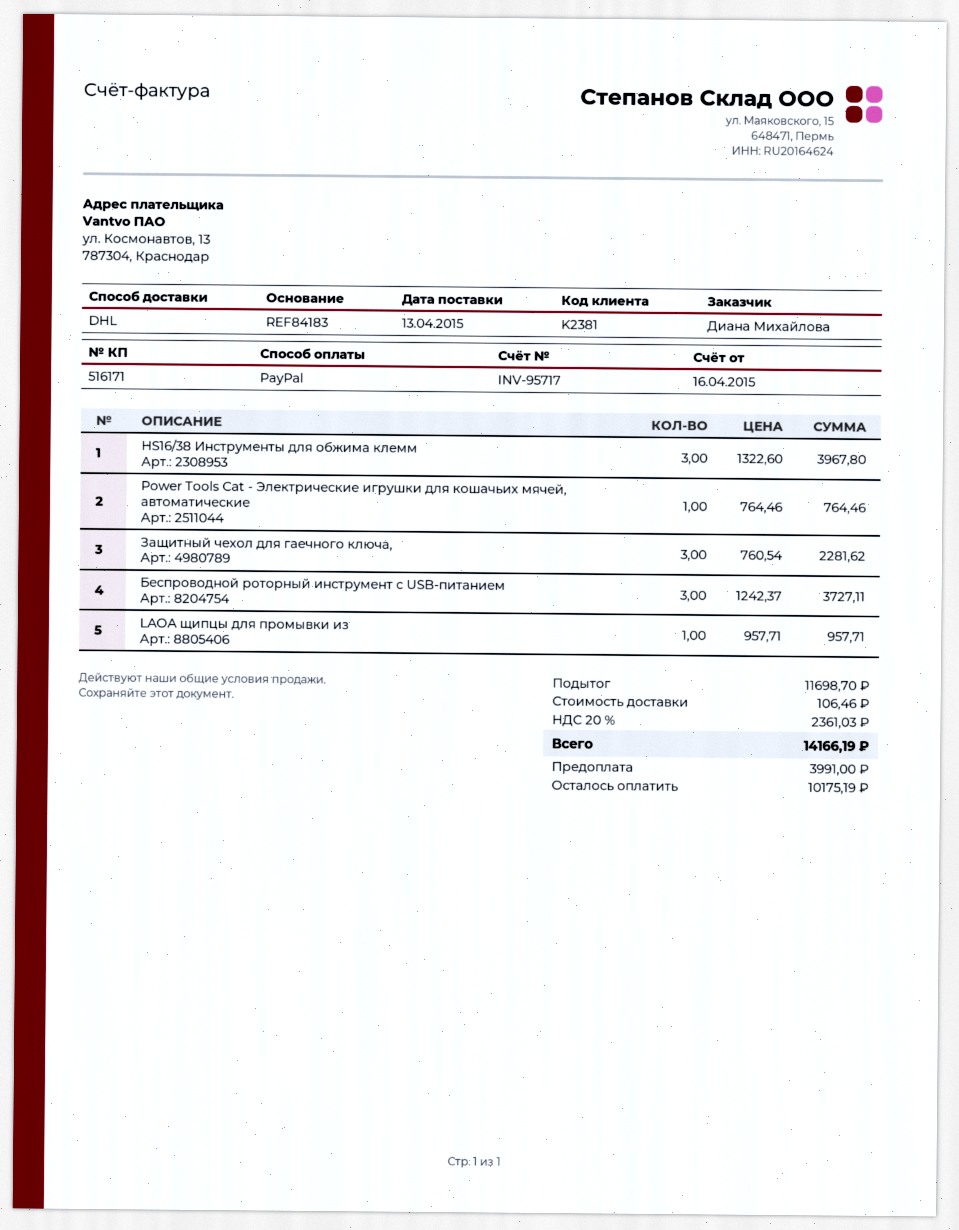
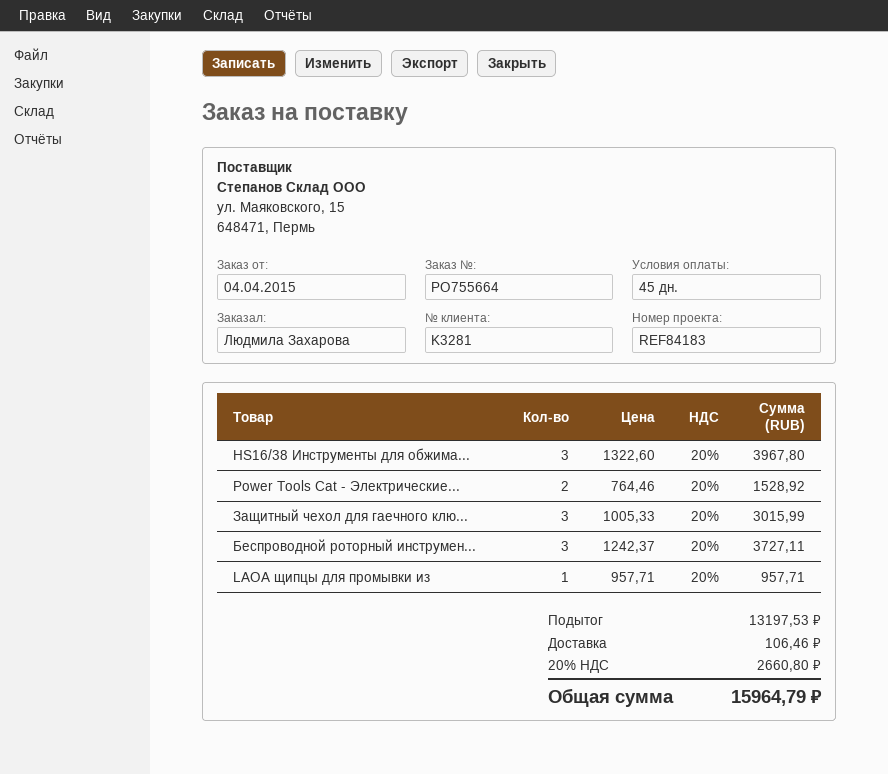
customer number: K2381 -> K3281
ordered by: Диана Михайлова -> Людмила Захарова
Power Tools Cat - Электрические игрушки для кошачьих мячей, автоматические: 1 x 764.46 = 764.46 -> 2 x 764.46 = 1528.92
Защитный чехол для гаечного ключа,: 3 x 760.54 = 2281.62 -> 3 x 1005.33 = 3015.99
subtotal: 11698.70 -> 13197.53
tax: 20% = 2361.03 -> 20% = 2660.80
total: 14166.19 -> 15964.79

